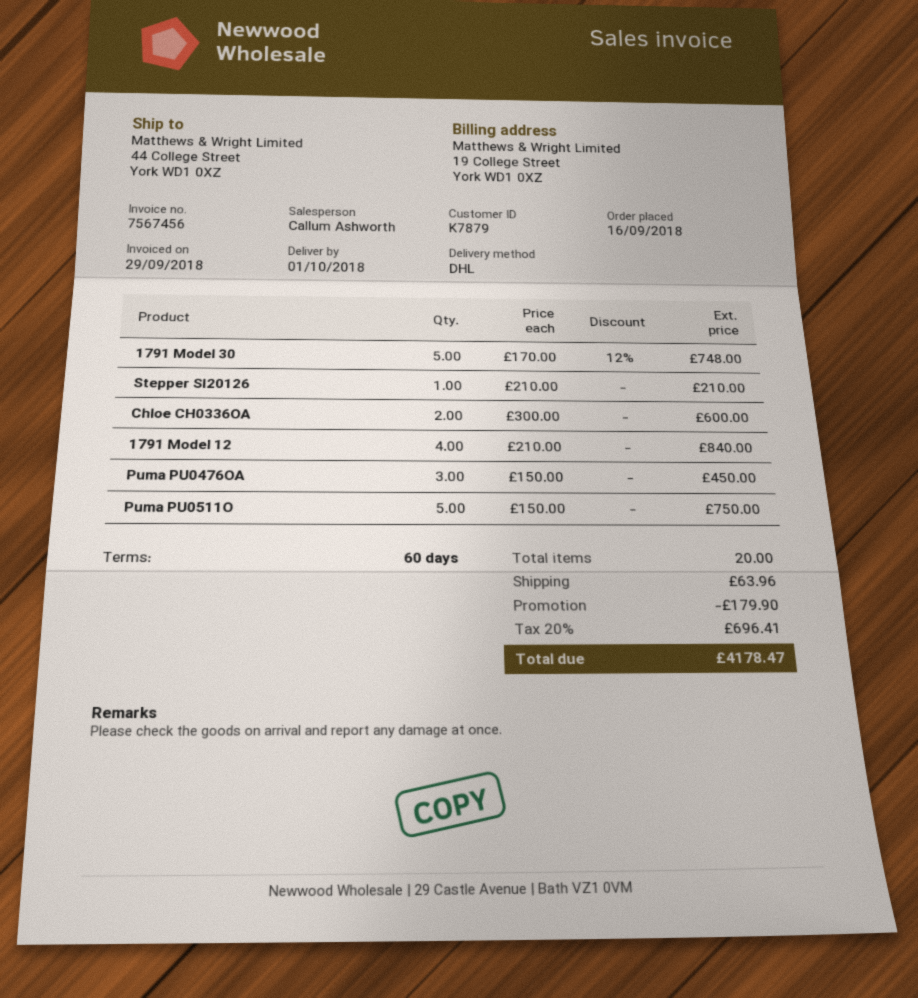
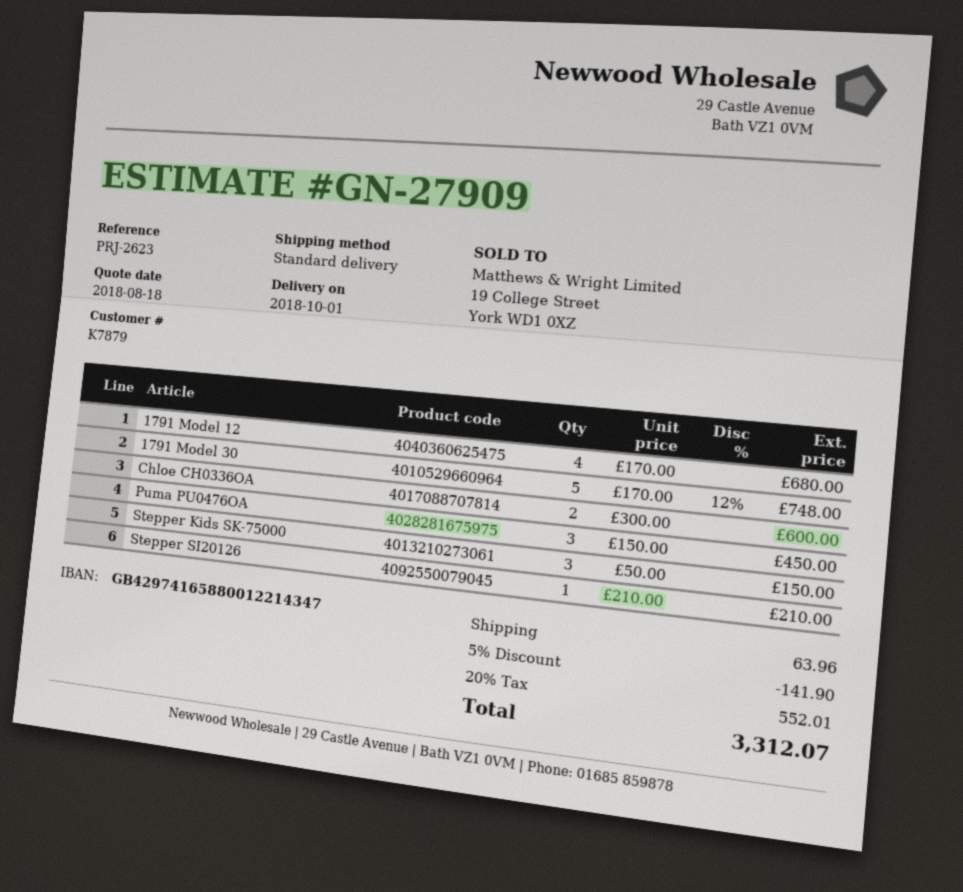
shipping method: DHL -> standard
1791 Model 12: 4 x 210.00 = 840.00 -> 4 x 170.00 = 680.00
Puma PU0511O: 5 x 150.00 = 750.00 -> none
Stepper Kids SK-75000: none -> 3 x 50.00 = 150.00
discount: 179.90 -> 141.90
tax: 20% = 696.41 -> 20% = 552.01
total: 4178.47 -> 3312.07

